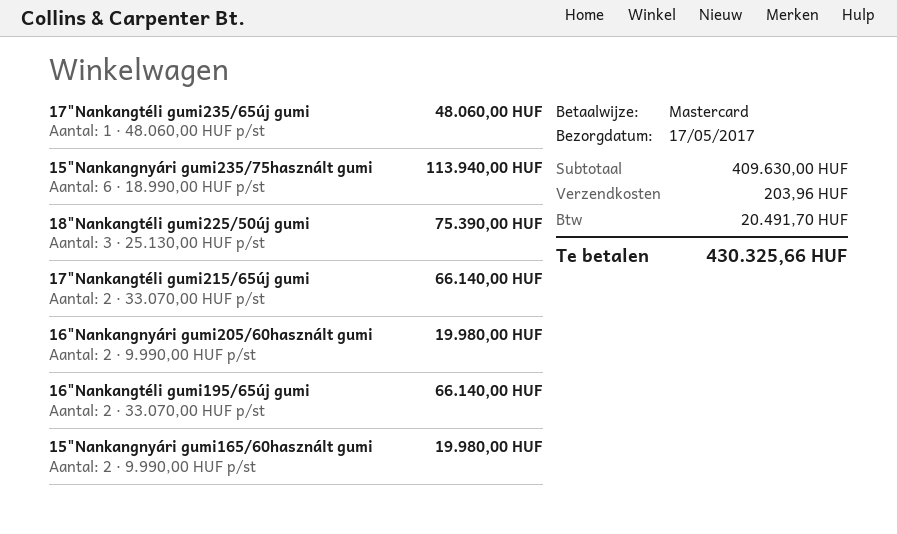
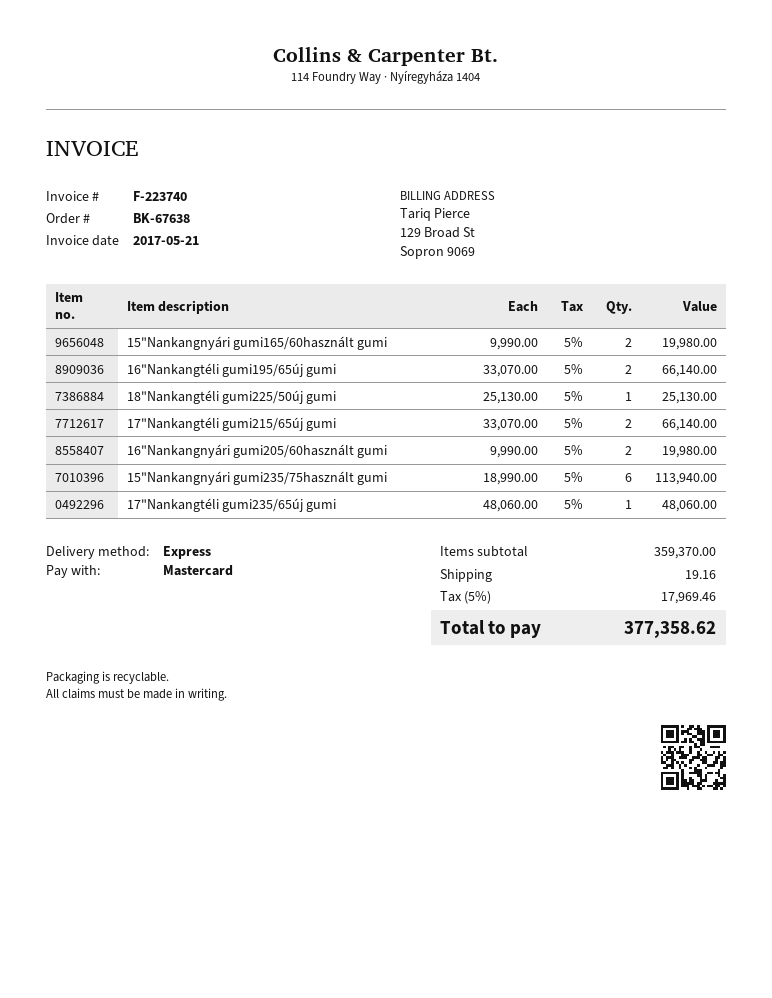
18"Nankangtéli gumi225/50új gumi: 3 x 25130.00 = 75390.00 -> 1 x 25130.00 = 25130.00
subtotal: 409630.00 -> 359370.00
shipping: 203.96 -> 19.16
tax: 20491.70 -> 17969.46
total: 430325.66 -> 377358.62

